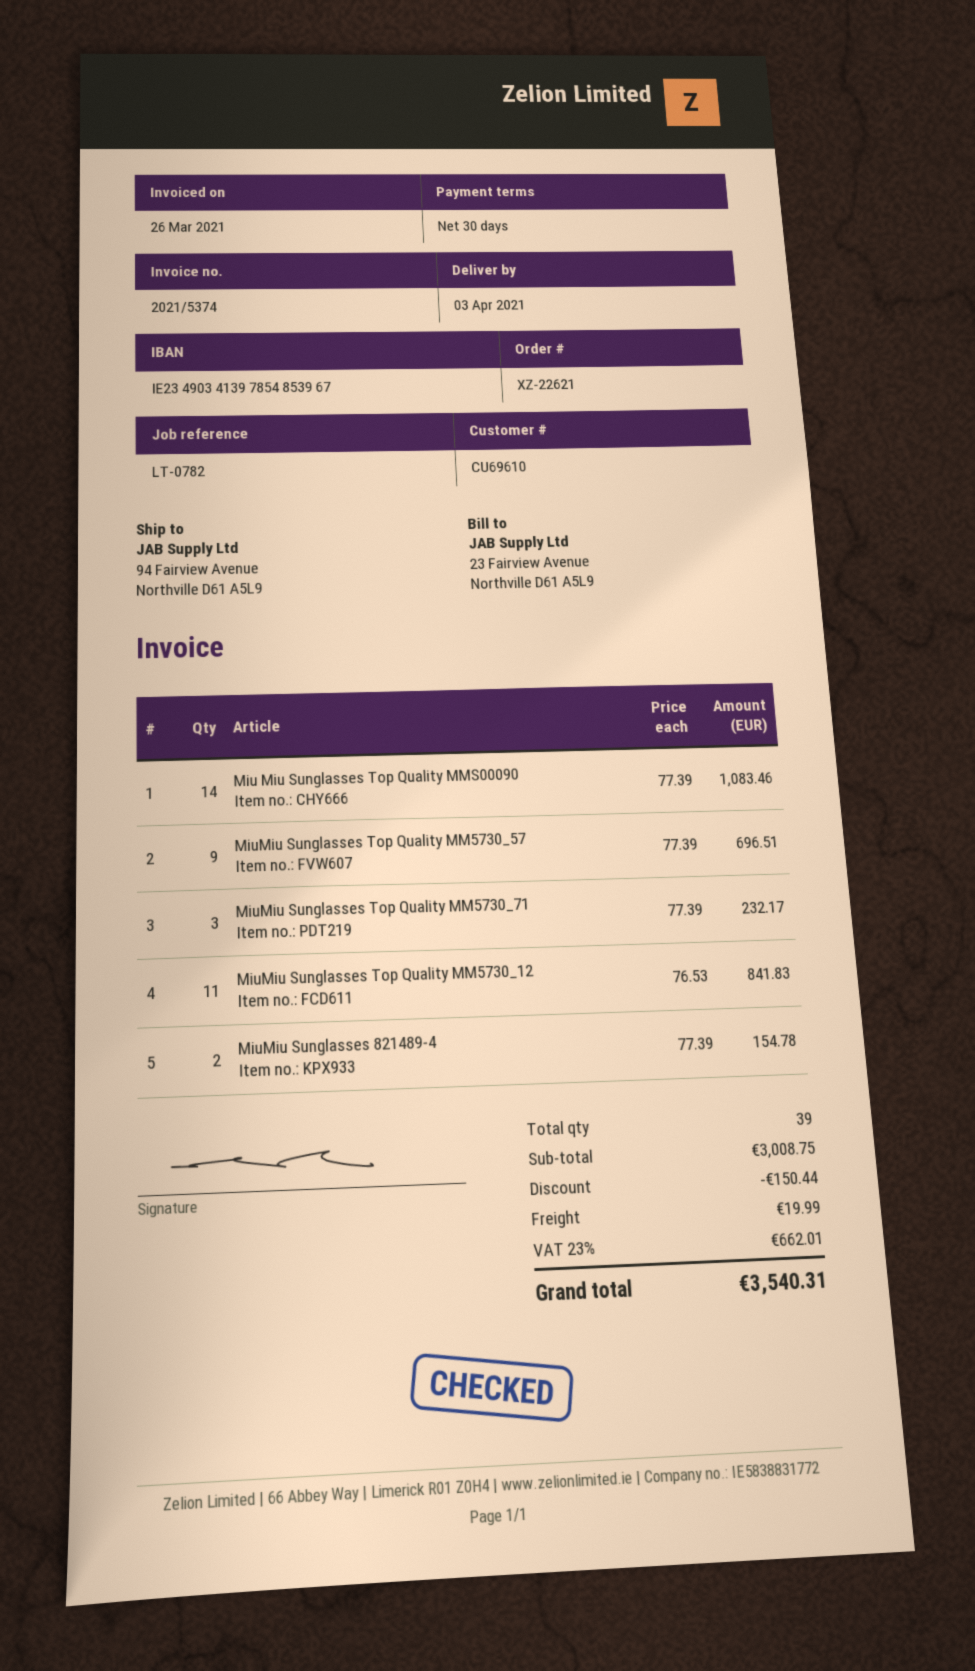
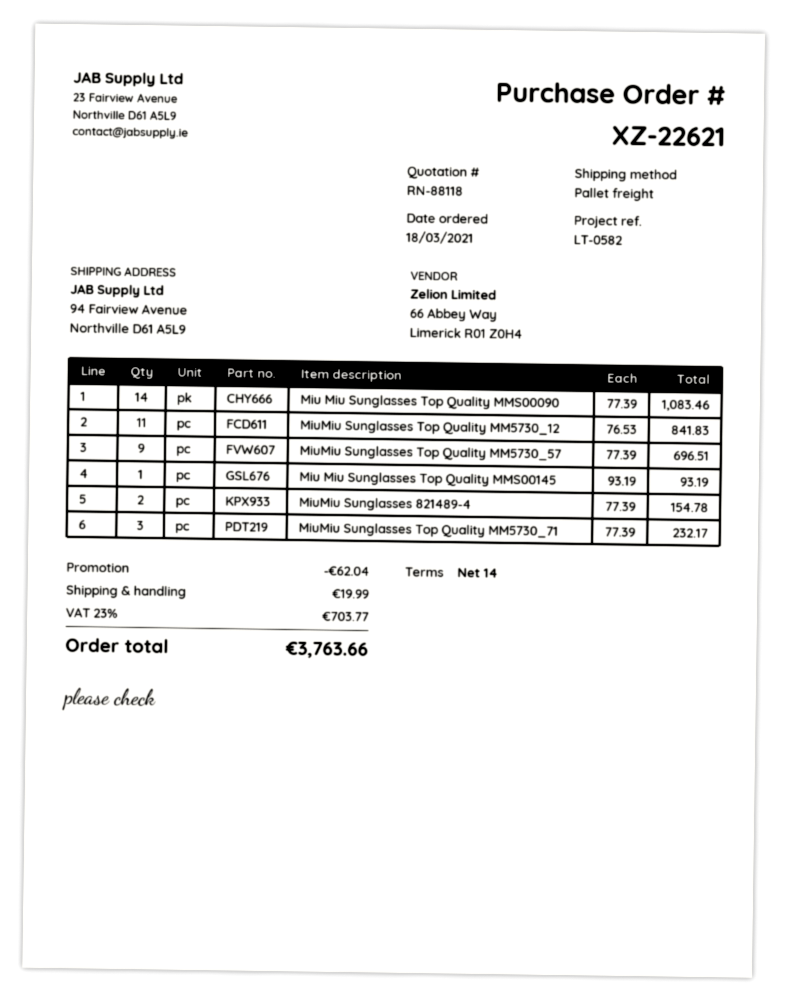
payment terms: 30 days -> 14 days
reference: LT-0782 -> LT-0582
Miu Miu Sunglasses Top Quality MMS00145: none -> 1 x 93.19 = 93.19
discount: 150.44 -> 62.04
tax: 23% = 662.01 -> 23% = 703.77
total: 3540.31 -> 3763.66

